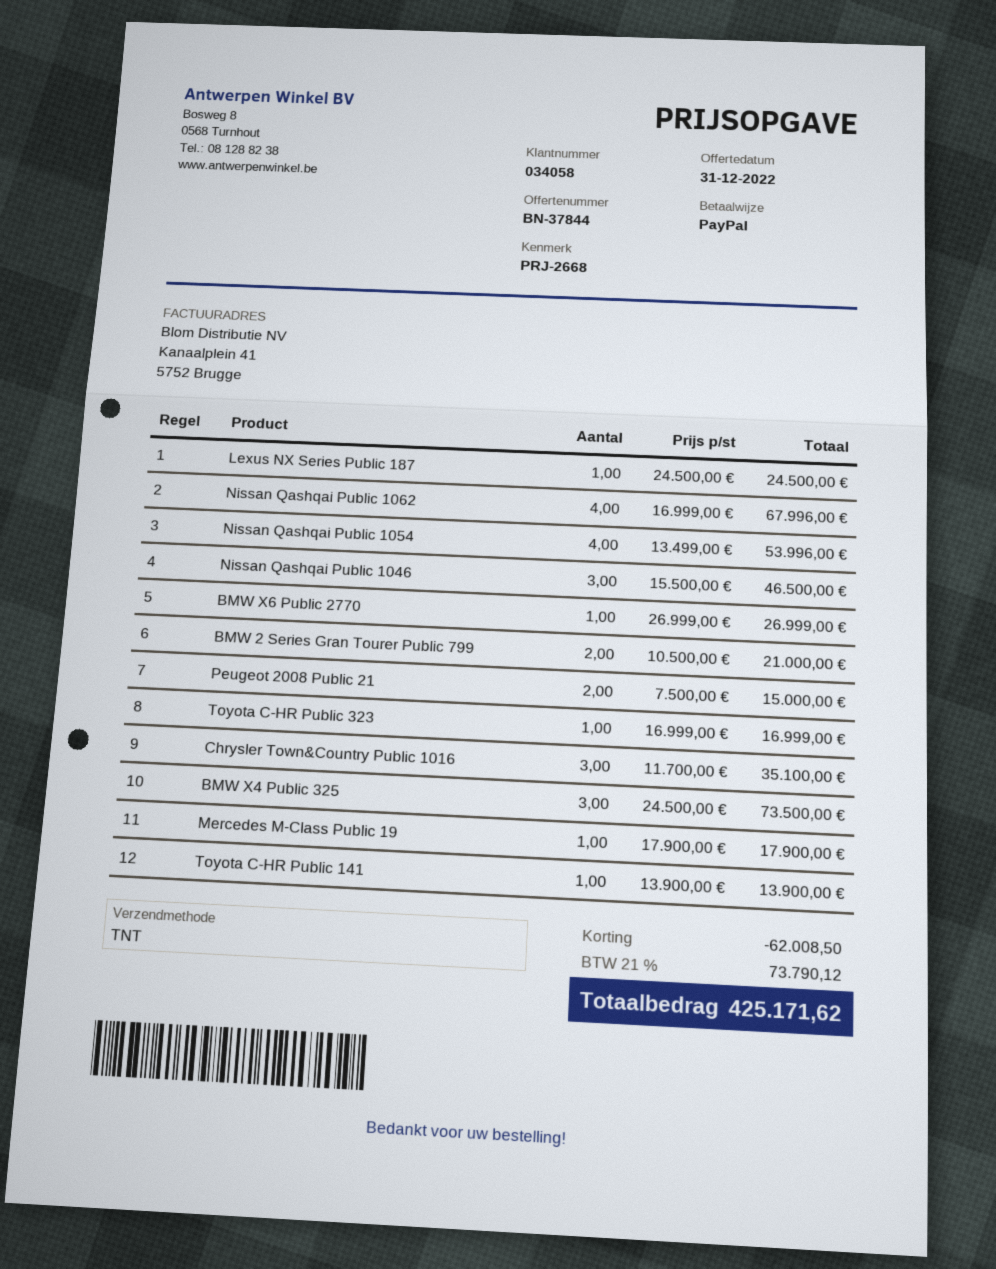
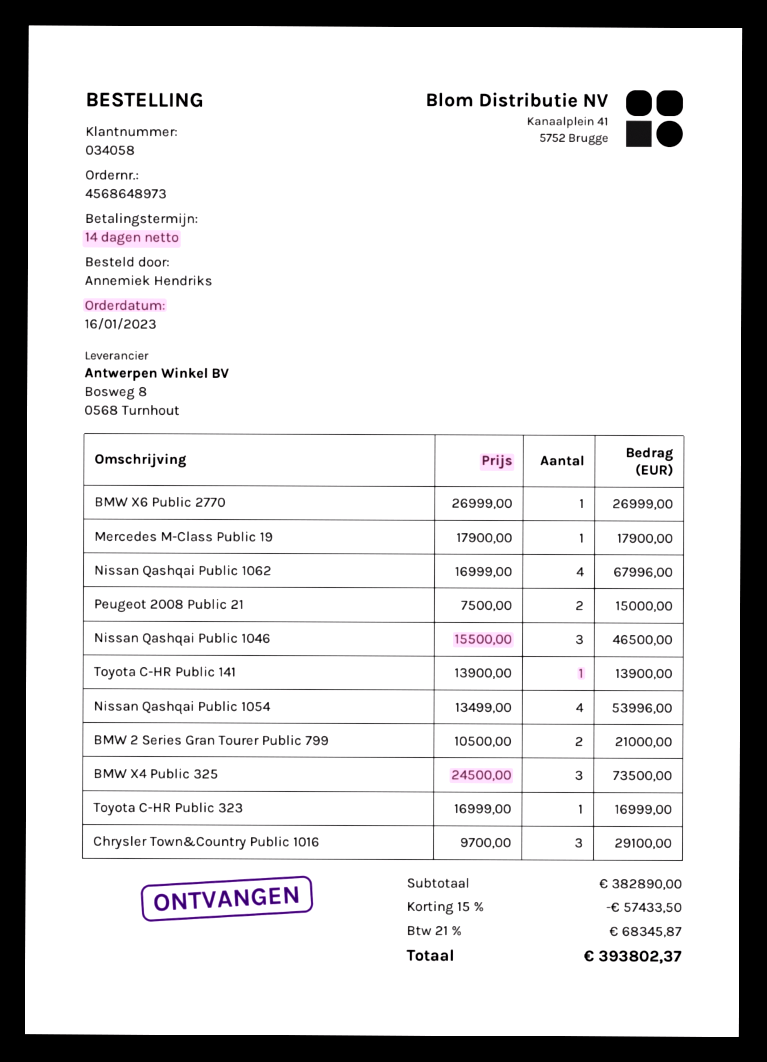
Lexus NX Series Public 187: 1 x 24500.00 = 24500.00 -> none
Chrysler Town&Country Public 1016: 3 x 11700.00 = 35100.00 -> 3 x 9700.00 = 29100.00
discount: 62008.50 -> 57433.50
tax: 21% = 73790.12 -> 21% = 68345.87
total: 425171.62 -> 393802.37

